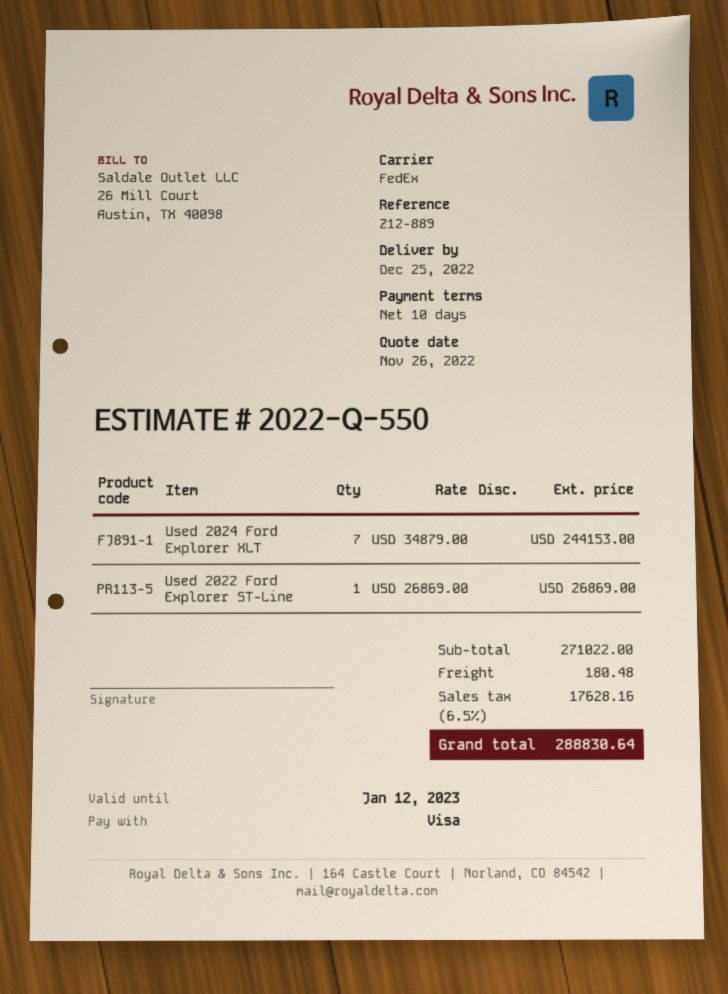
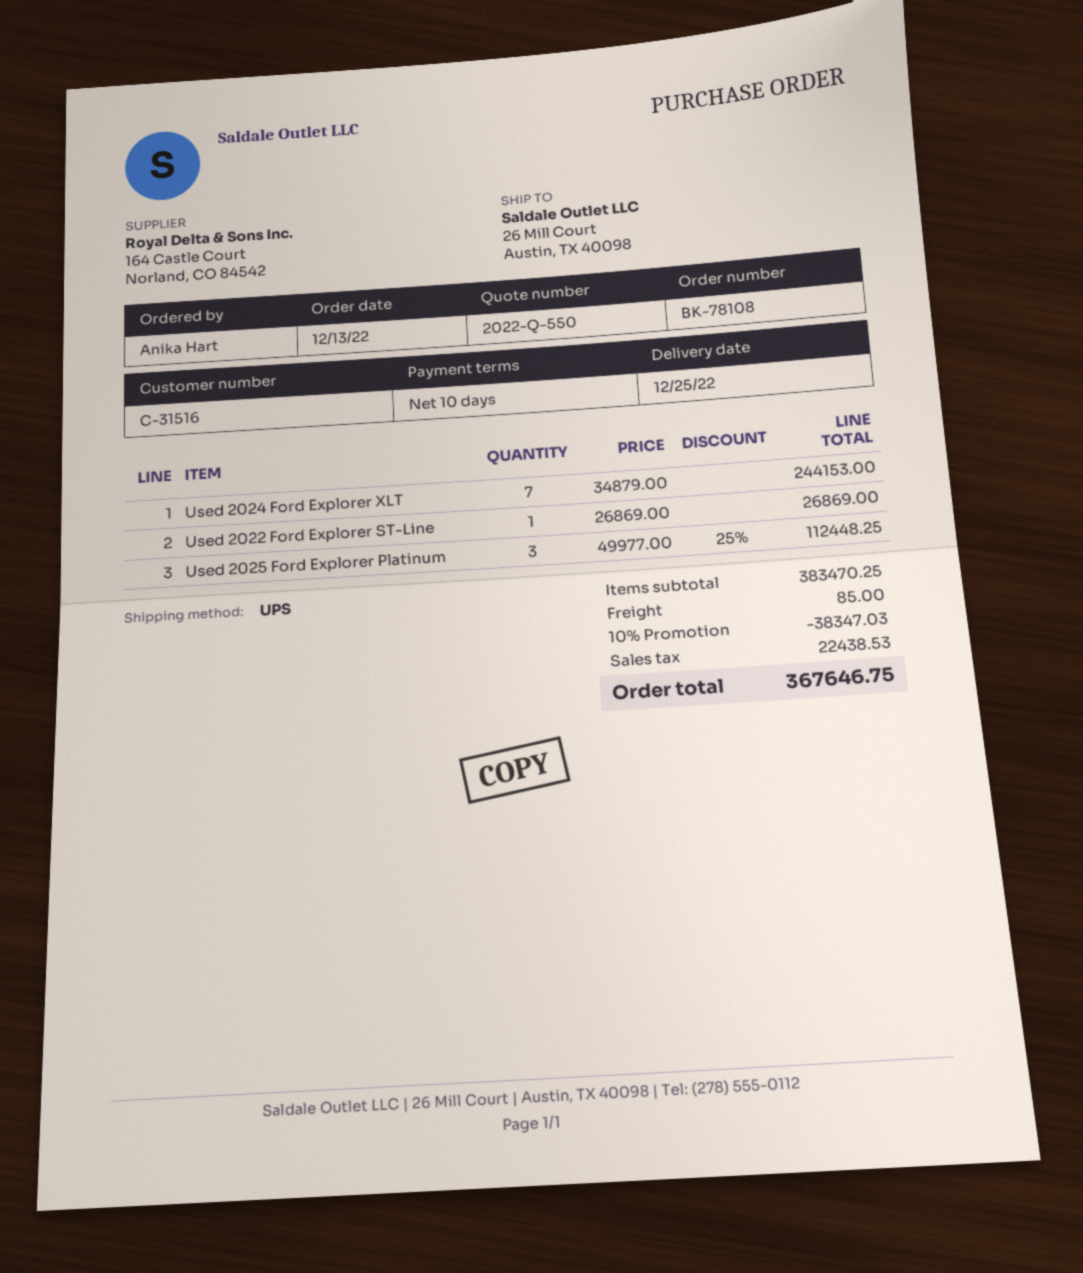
shipping method: FedEx -> UPS
Used 2025 Ford Explorer Platinum: none -> 3 x 49977.00 - 25% = 112448.25
subtotal: 271022.00 -> 383470.25
discount: none -> 10% = 38347.03
shipping: 180.48 -> 85.00
tax: 17628.16 -> 22438.53
total: 288830.64 -> 367646.75

